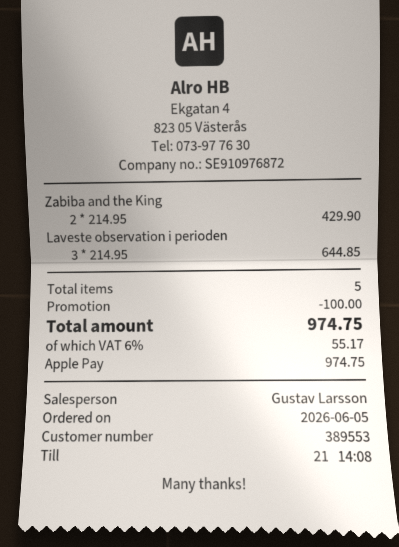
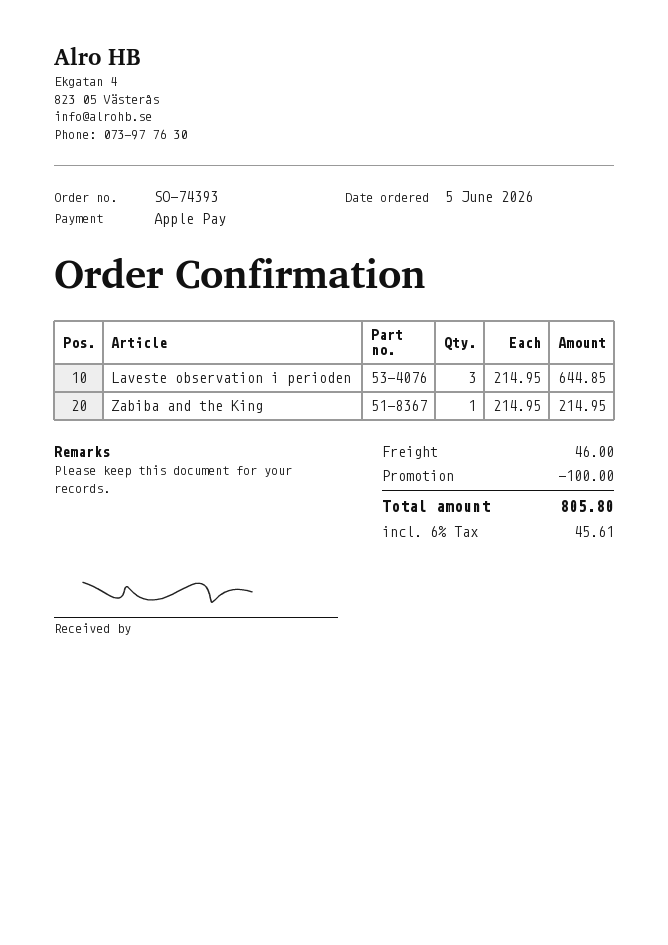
Zabiba and the King: 2 x 214.95 = 429.90 -> 1 x 214.95 = 214.95
shipping: none -> 46.00
tax: 6% = 55.17 -> 6% = 45.61
total: 974.75 -> 805.80

